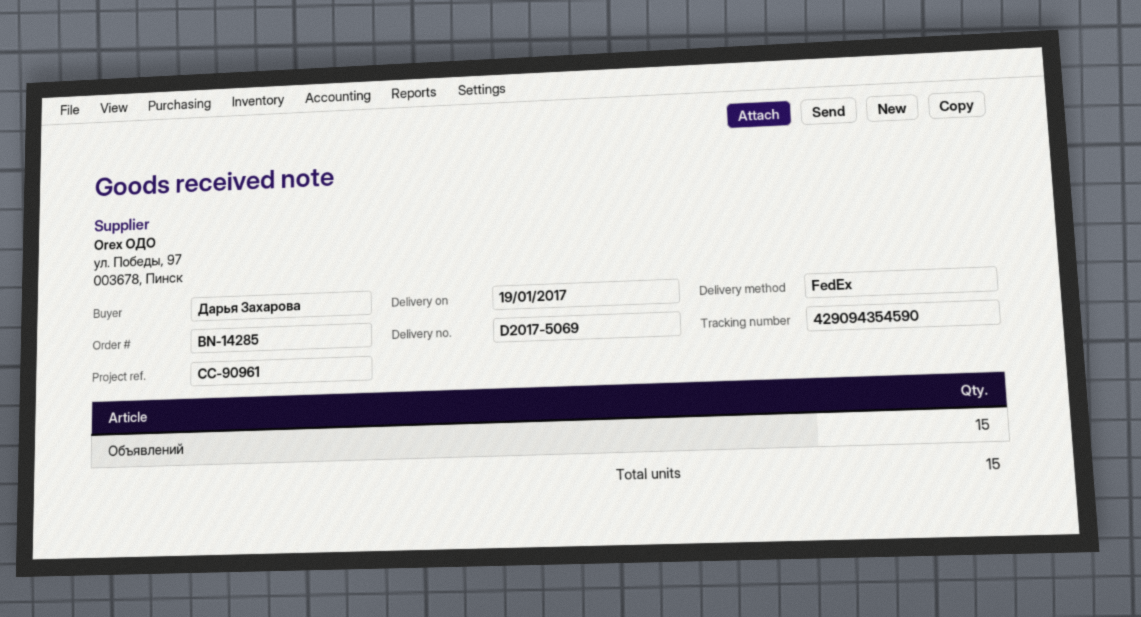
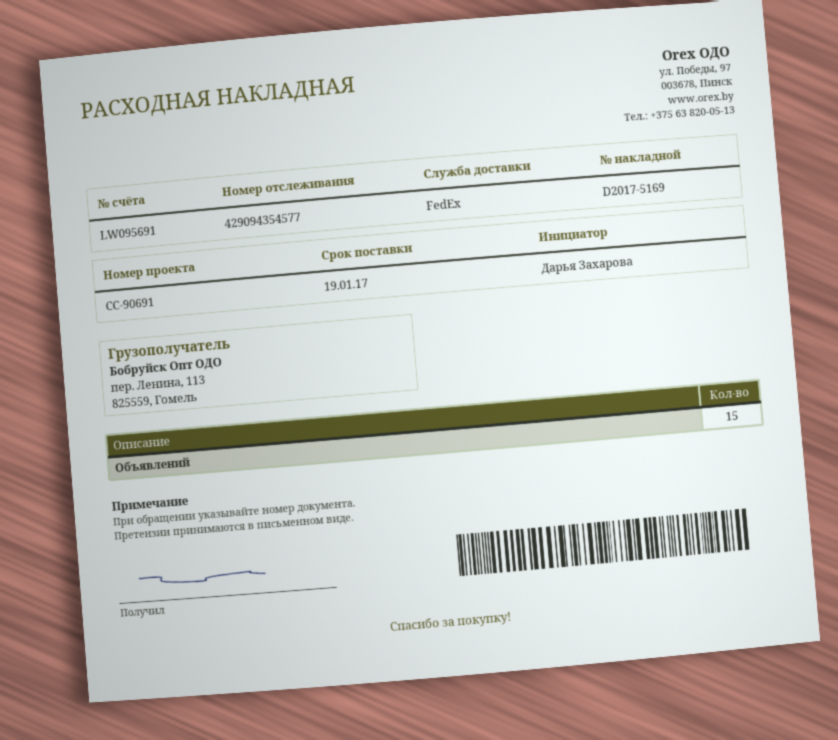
delivery note number: D2017-5069 -> D2017-5169
reference: CC-90961 -> CC-90691
tracking number: 429094354590 -> 429094354577

